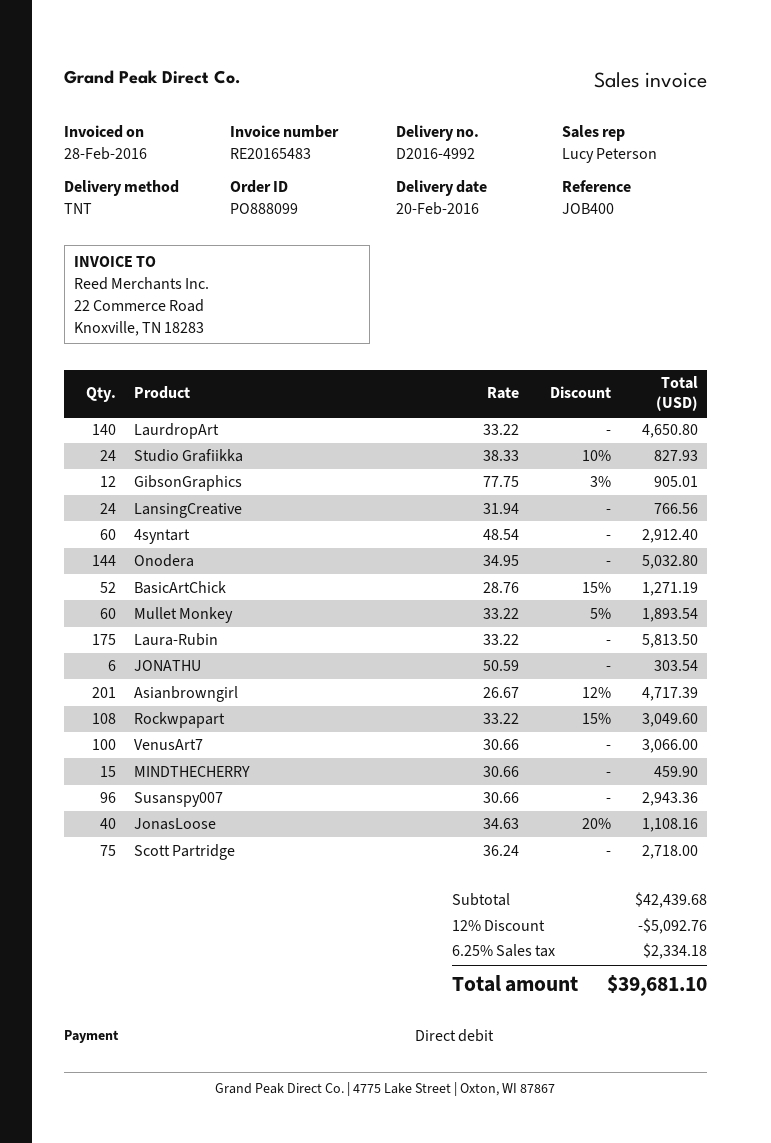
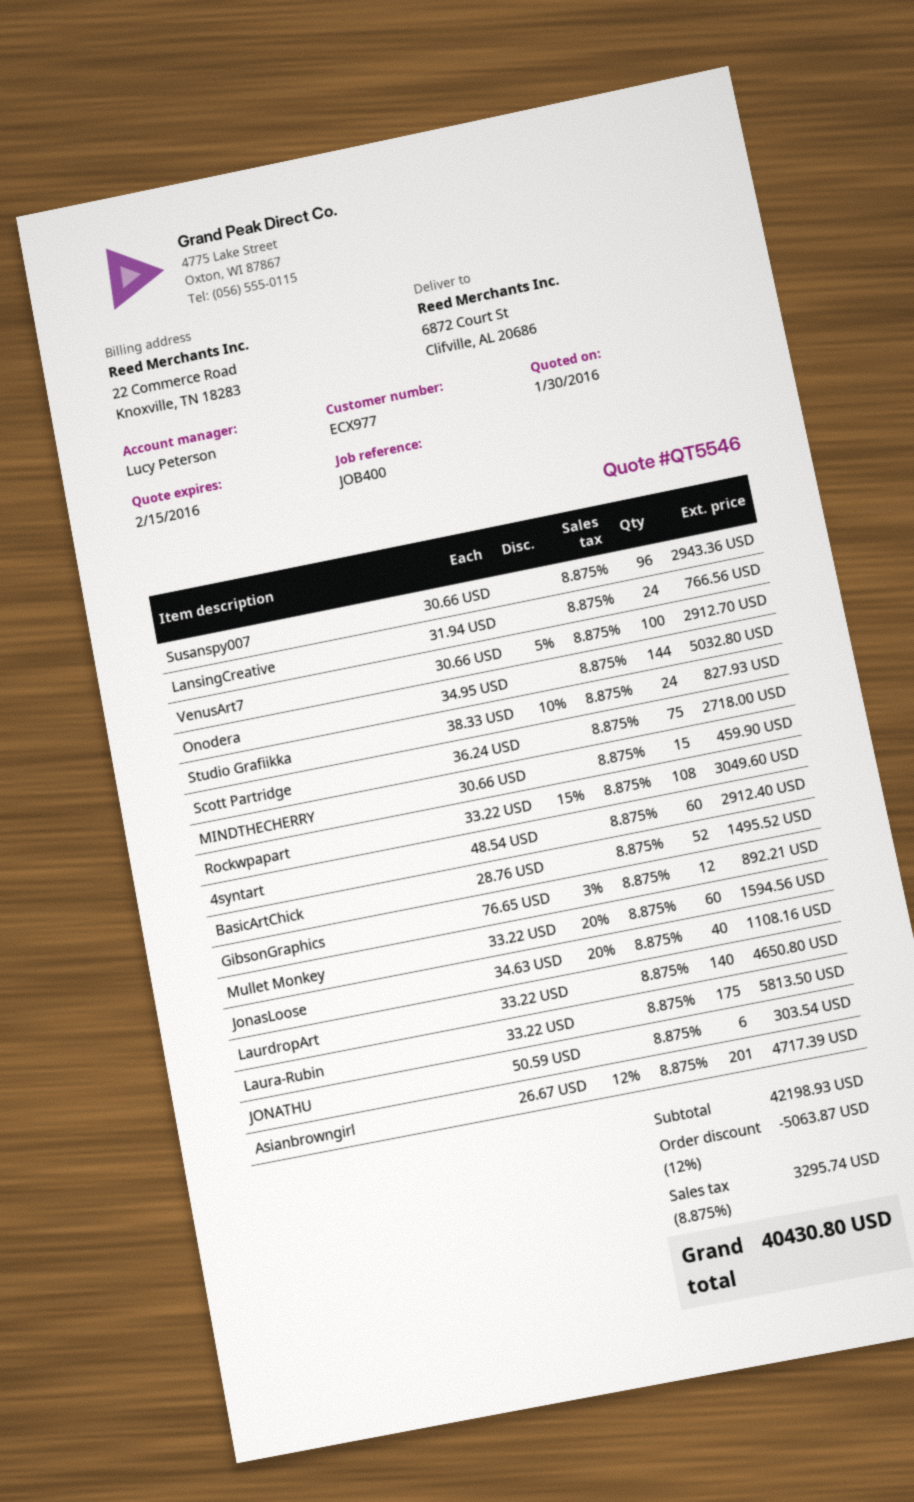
GibsonGraphics: 12 x 77.75 - 3% = 905.01 -> 12 x 76.65 - 3% = 892.21
BasicArtChick: 52 x 28.76 - 15% = 1271.19 -> 52 x 28.76 = 1495.52
Mullet Monkey: 60 x 33.22 - 5% = 1893.54 -> 60 x 33.22 - 20% = 1594.56
VenusArt7: 100 x 30.66 = 3066.00 -> 100 x 30.66 - 5% = 2912.70
subtotal: 42439.68 -> 42198.93
discount: 12% = 5092.76 -> 12% = 5063.87
tax: 6.25% = 2334.18 -> 8.875% = 3295.74
total: 39681.10 -> 40430.80

